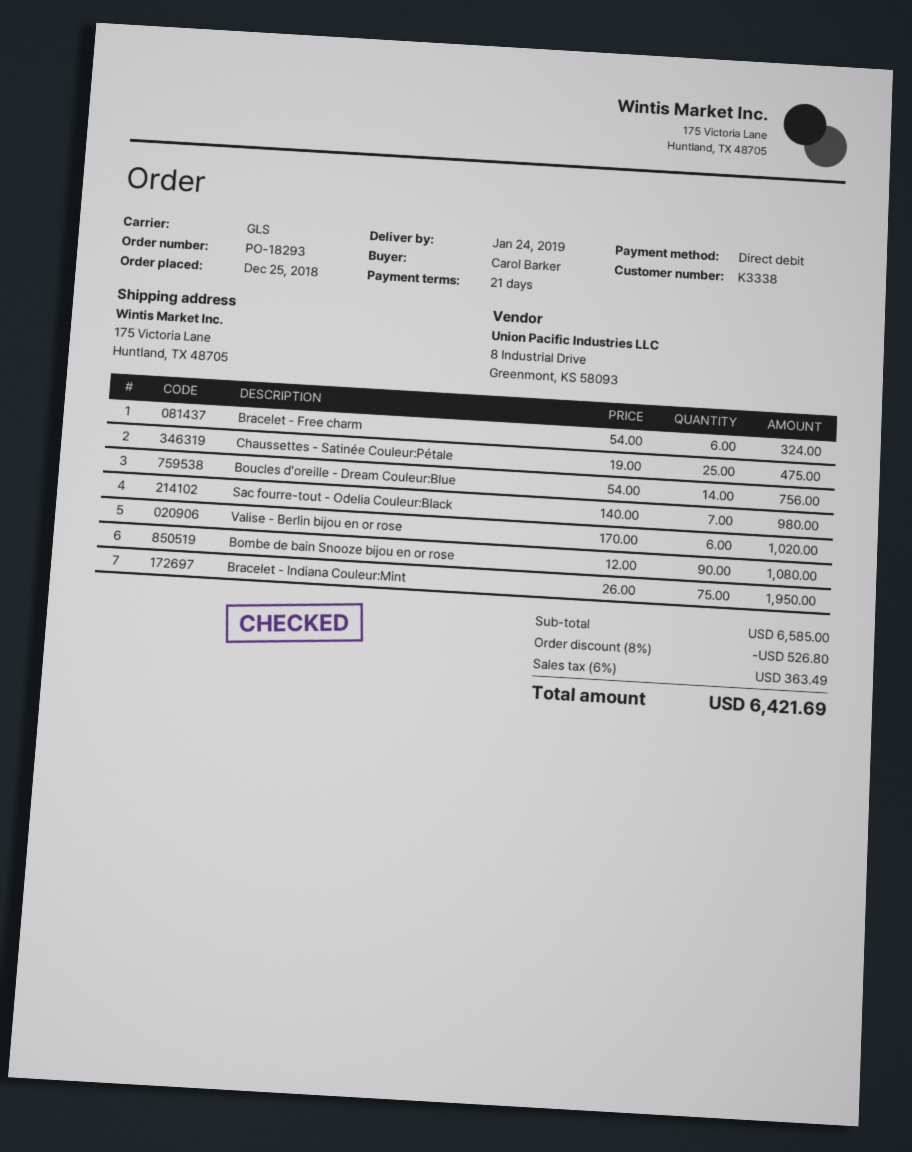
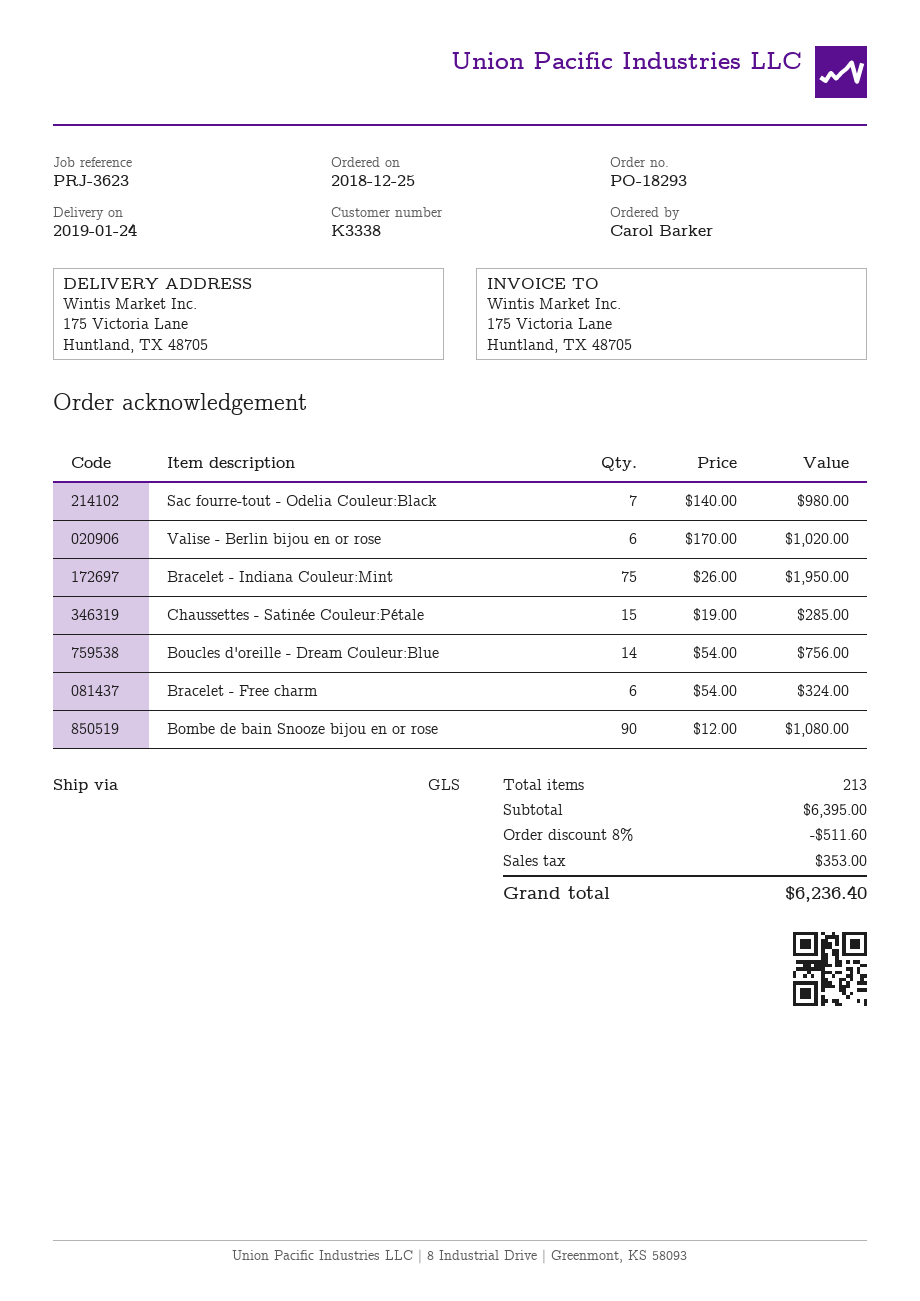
Chaussettes - Satinée Couleur:Pétale: 25 x 19.00 = 475.00 -> 15 x 19.00 = 285.00
subtotal: 6585.00 -> 6395.00
discount: 8% = 526.80 -> 8% = 511.60
tax: 363.49 -> 353.00
total: 6421.69 -> 6236.40

